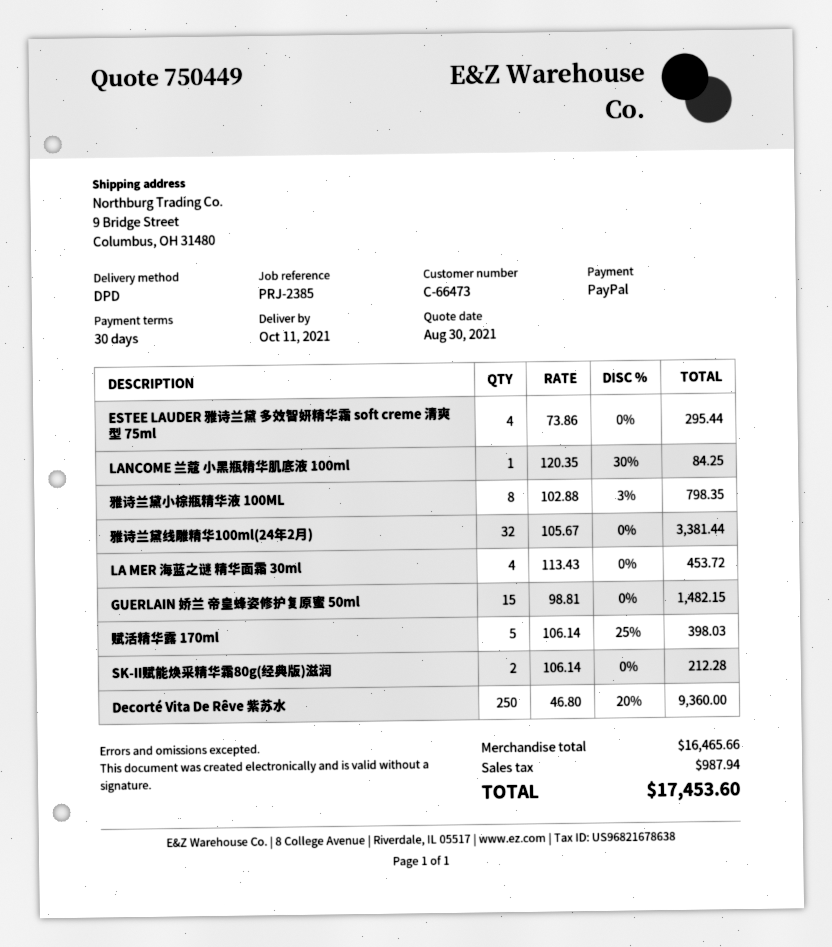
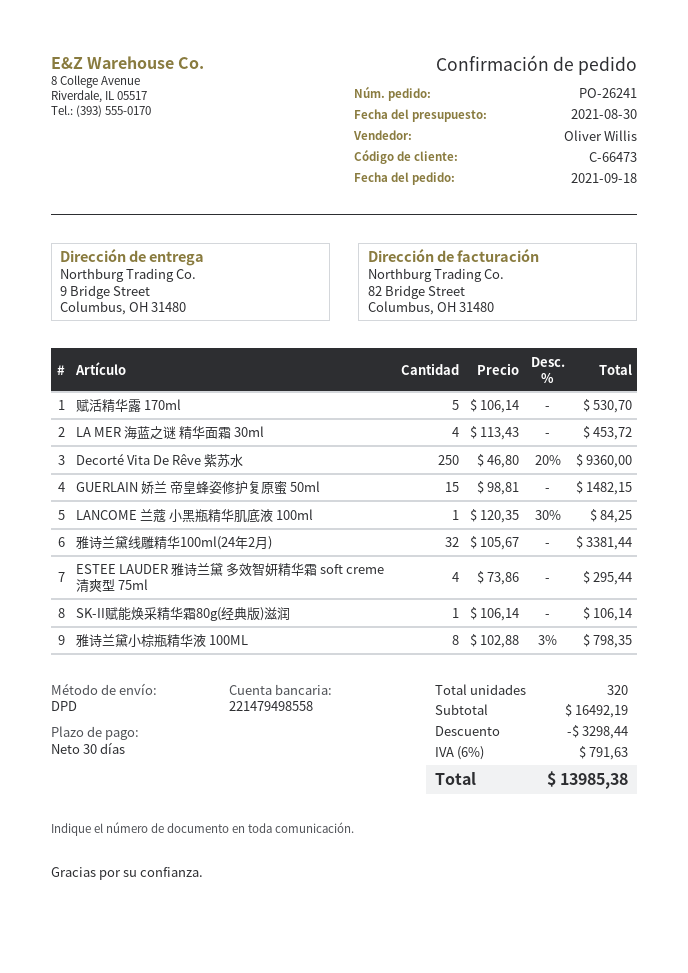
赋活精华露 170ml: 5 x 106.14 - 25% = 398.03 -> 5 x 106.14 = 530.70
SK-II赋能焕采精华霜80g(经典版)滋润: 2 x 106.14 = 212.28 -> 1 x 106.14 = 106.14
subtotal: 16465.66 -> 16492.19
discount: none -> 3298.44
tax: 987.94 -> 791.63
total: 17453.60 -> 13985.38

